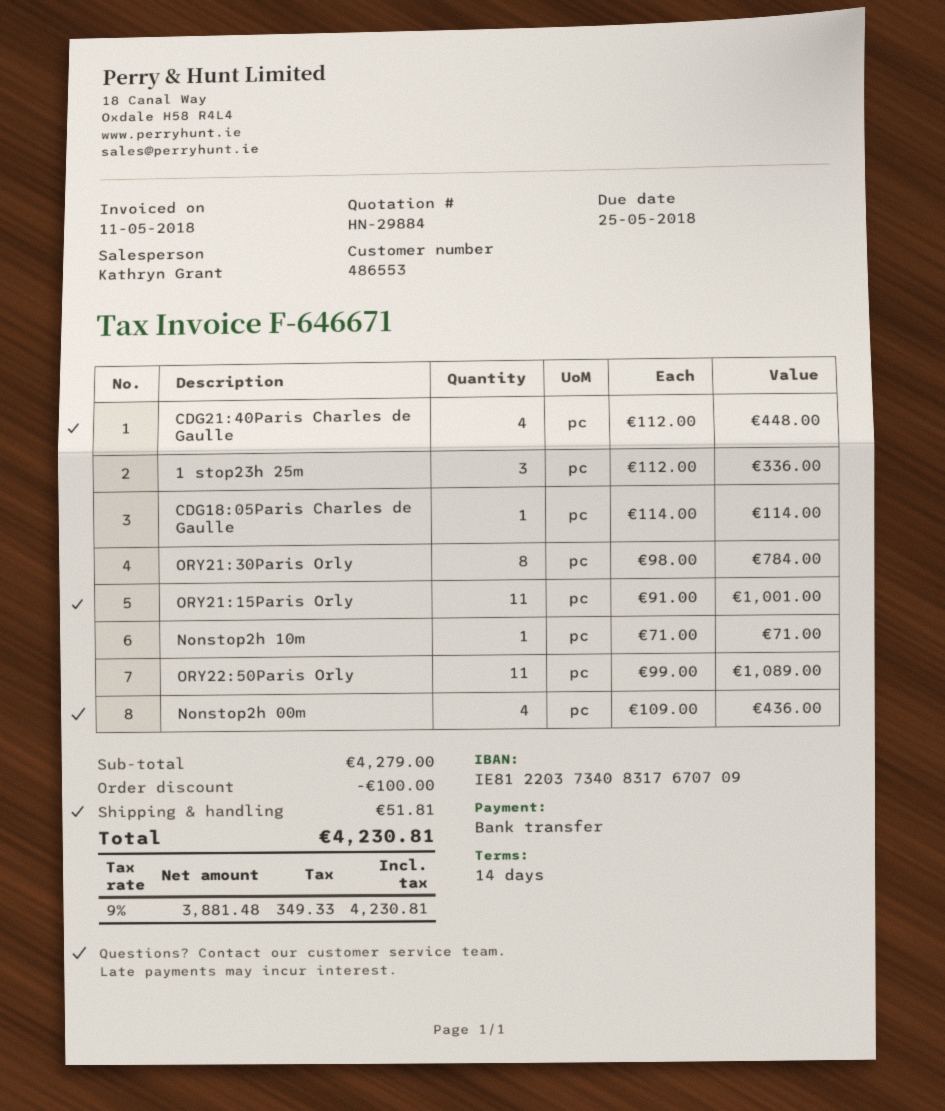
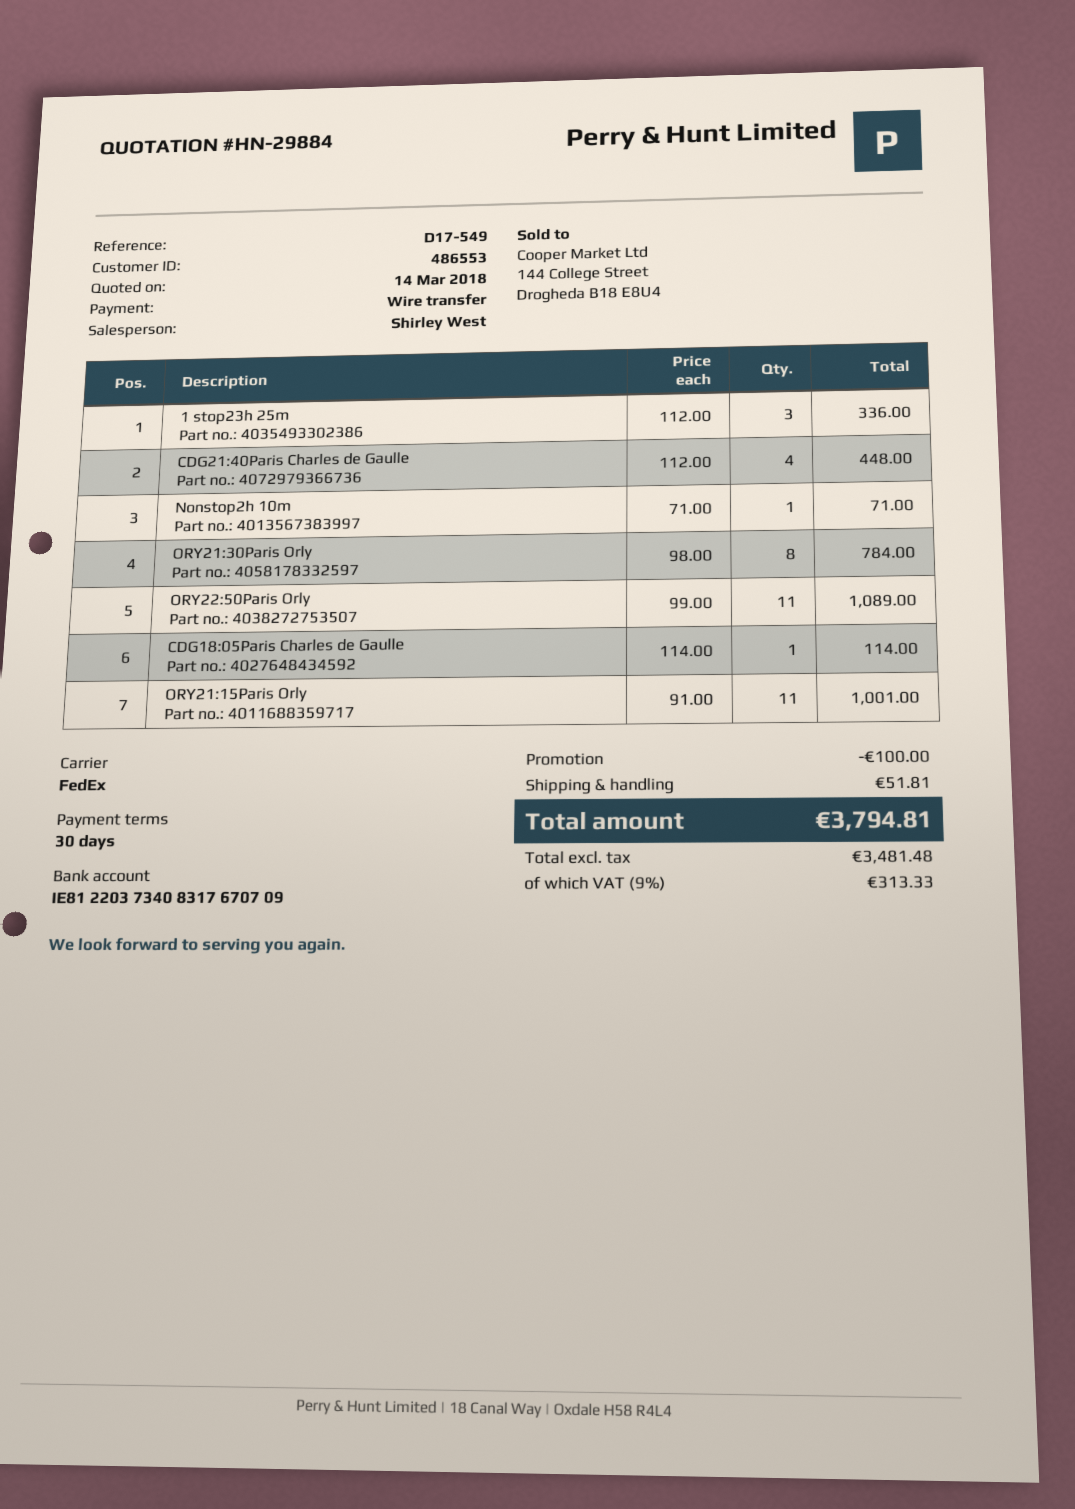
payment terms: 14 days -> 30 days
sales rep: Kathryn Grant -> Shirley West
Nonstop2h 00m: 4 x 109.00 = 436.00 -> none
net: 3881.48 -> 3481.48
tax: 9% = 349.33 -> 9% = 313.33
total: 4230.81 -> 3794.81

